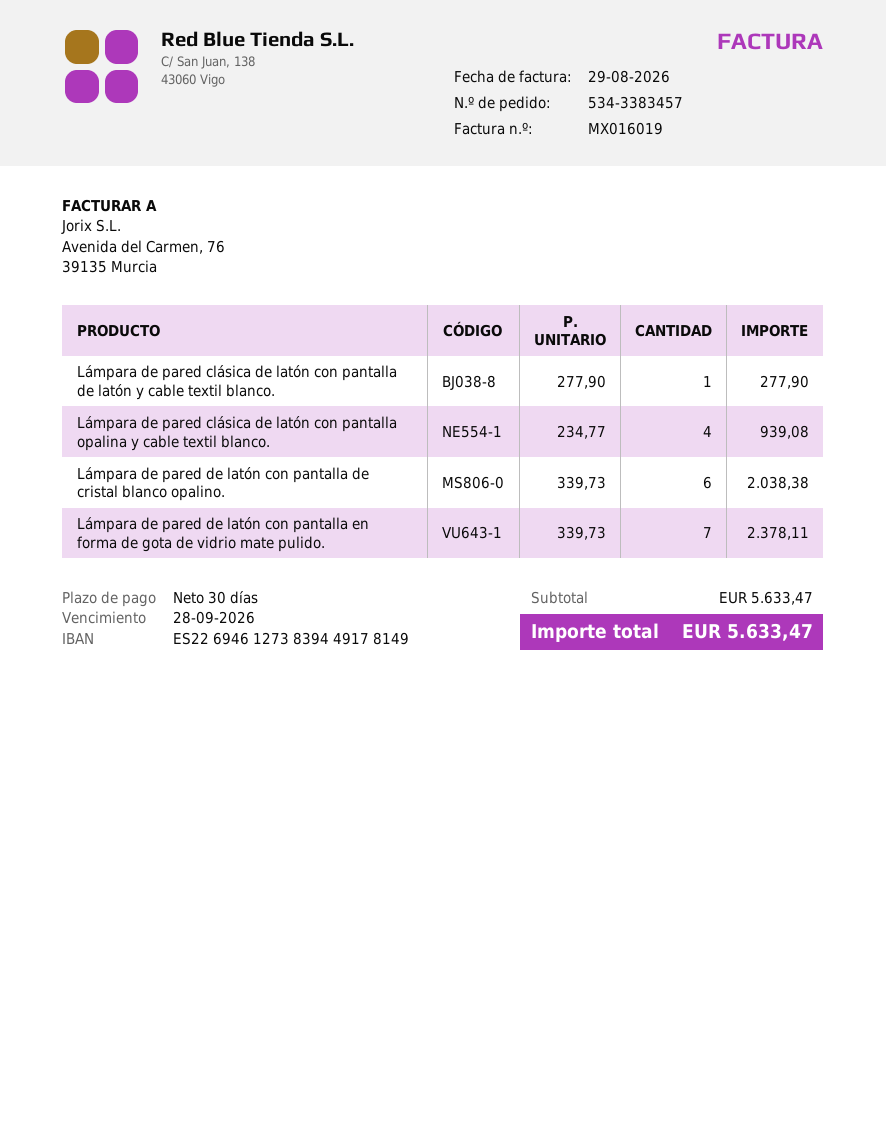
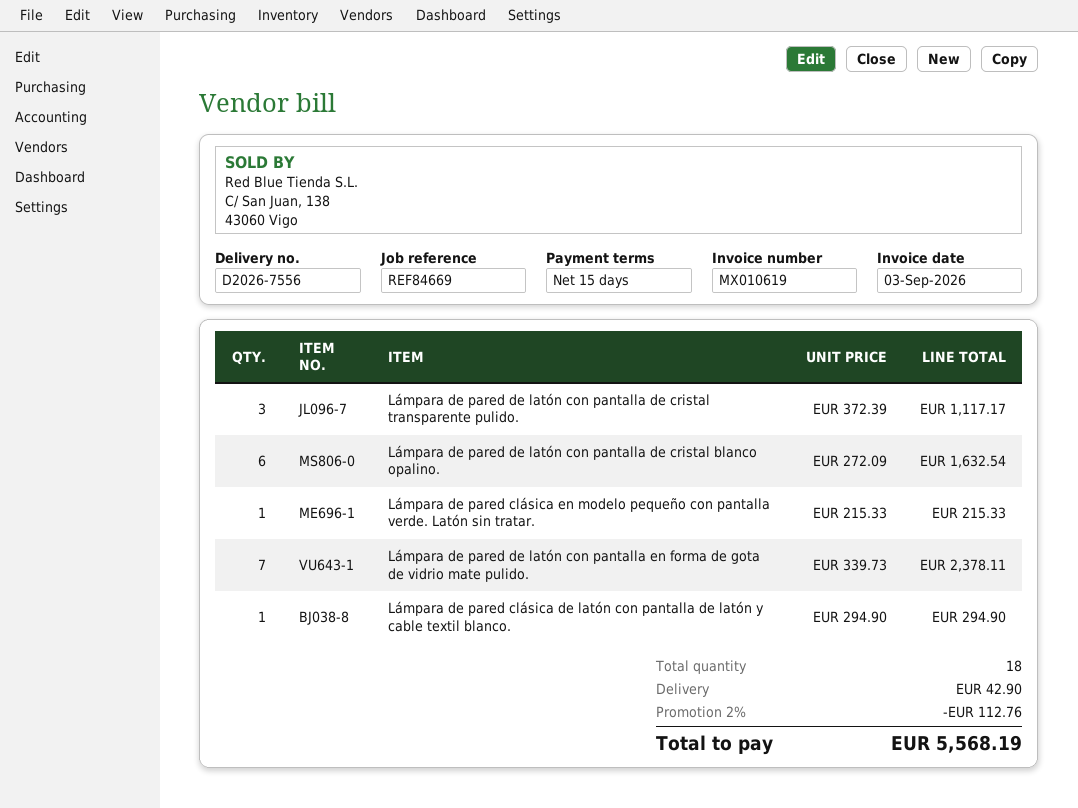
invoice number: MX016019 -> MX010619
invoice date: 2026-08-29 -> 2026-09-03
payment terms: 30 days -> 15 days
Lámpara de pared clásica de latón con pantalla de latón y cable textil blanco.: 1 x 277.90 = 277.90 -> 1 x 294.90 = 294.90
Lámpara de pared clásica de latón con pantalla opalina y cable textil blanco.: 4 x 234.77 = 939.08 -> none
Lámpara de pared de latón con pantalla de cristal blanco opalino.: 6 x 339.73 = 2038.38 -> 6 x 272.09 = 1632.54
Lámpara de pared de latón con pantalla de cristal transparente pulido.: none -> 3 x 372.39 = 1117.17
Lámpara de pared clásica en modelo pequeño con pantalla verde. Latón sin tratar.: none -> 1 x 215.33 = 215.33
discount: none -> 2% = 112.76
shipping: none -> 42.90
total: 5633.47 -> 5568.19

